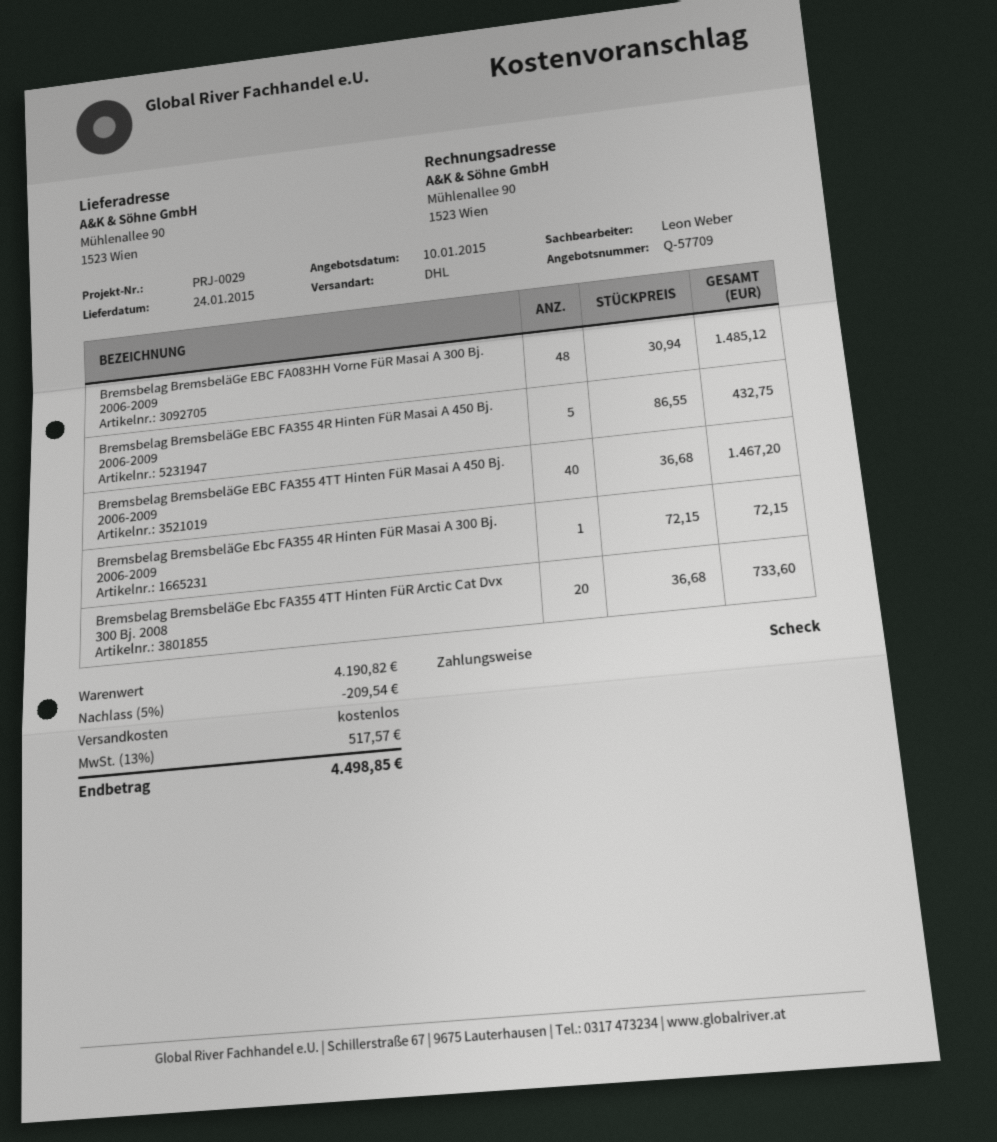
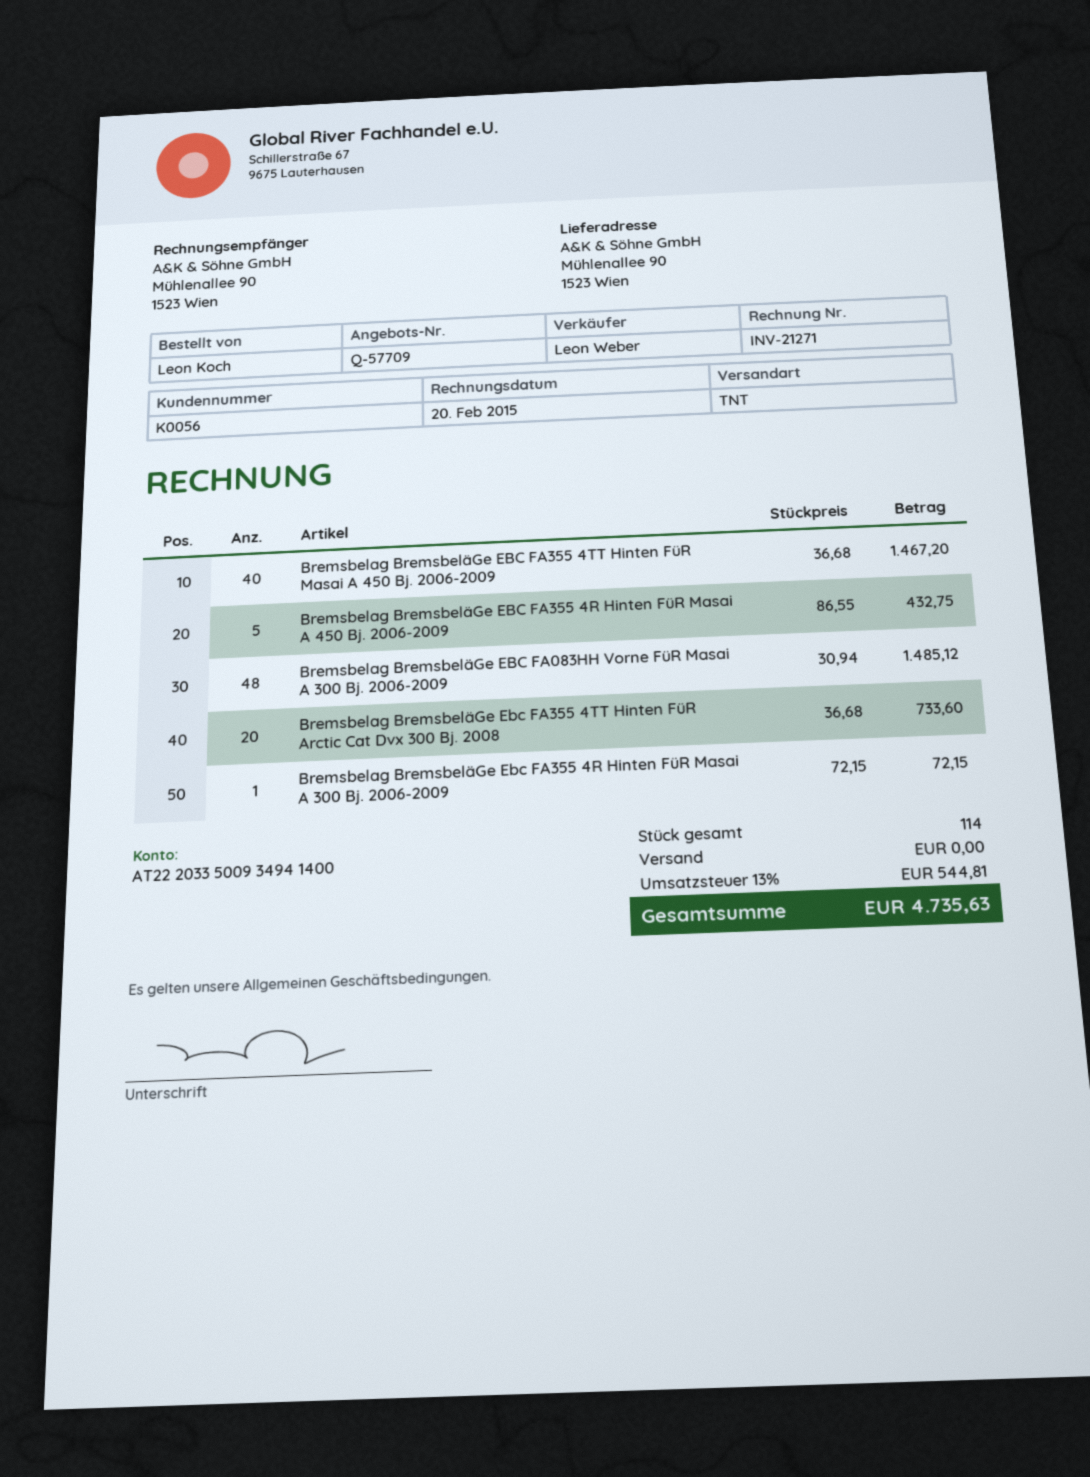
shipping method: DHL -> TNT
discount: 5% = 209.54 -> none
tax: 13% = 517.57 -> 13% = 544.81
total: 4498.85 -> 4735.63

